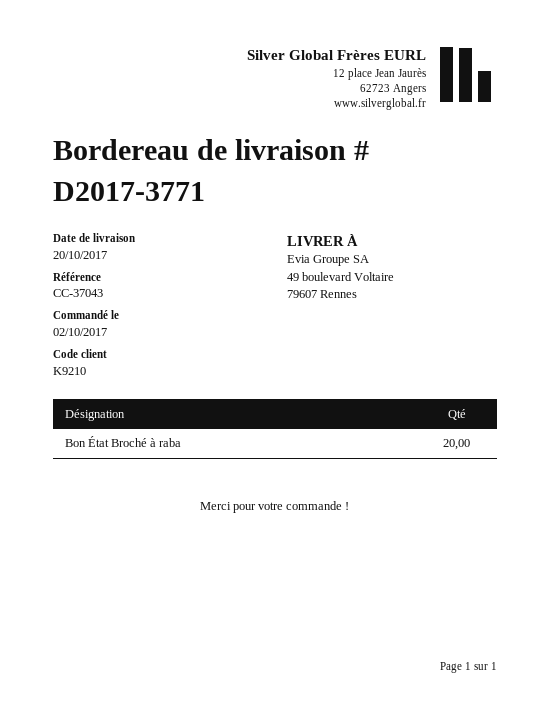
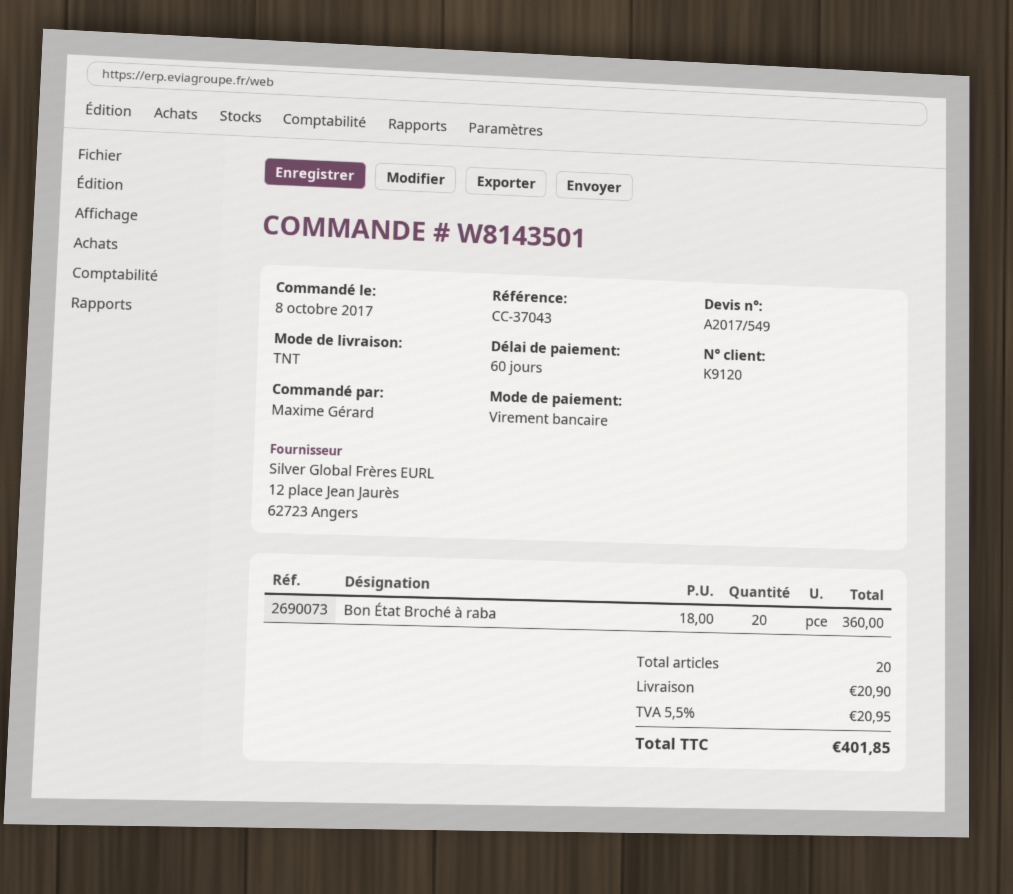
order date: 2017-10-02 -> 2017-10-08
customer number: K9210 -> K9120

